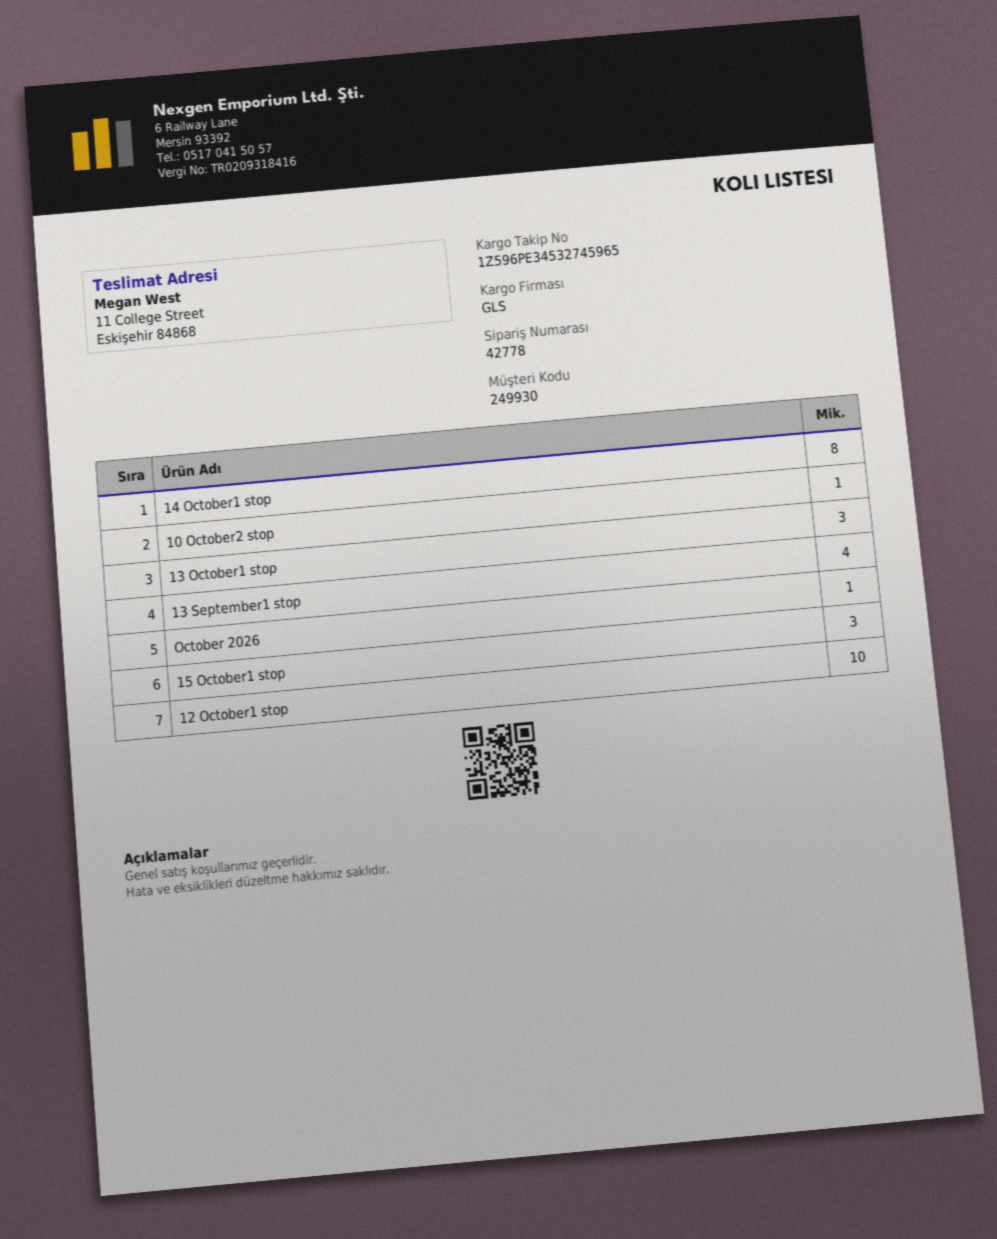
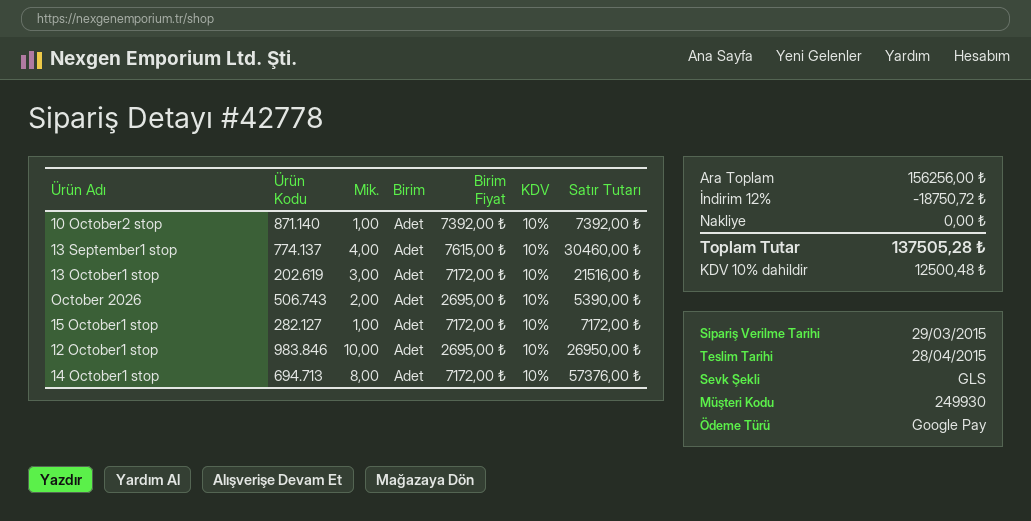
October 2026: 1 -> 2
15 October1 stop: 3 -> 1

